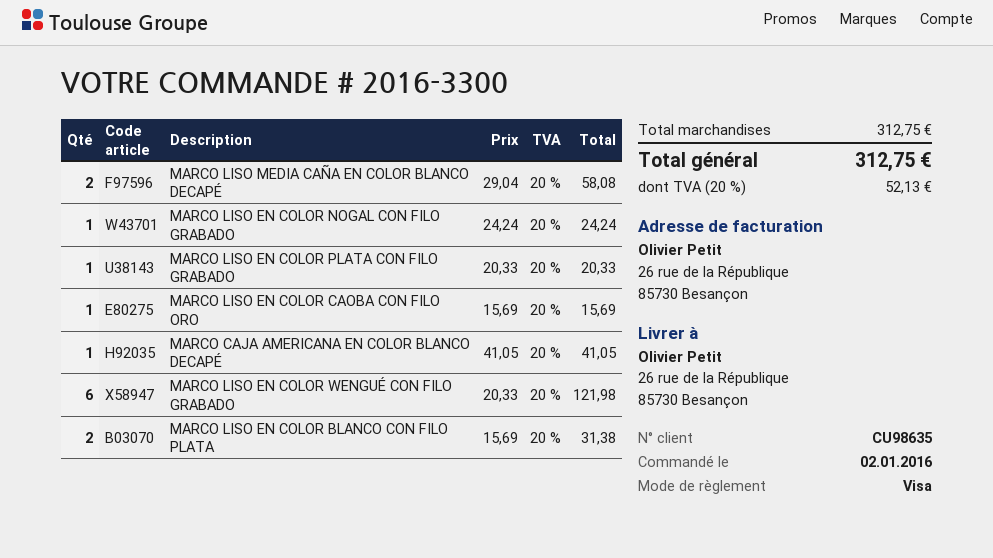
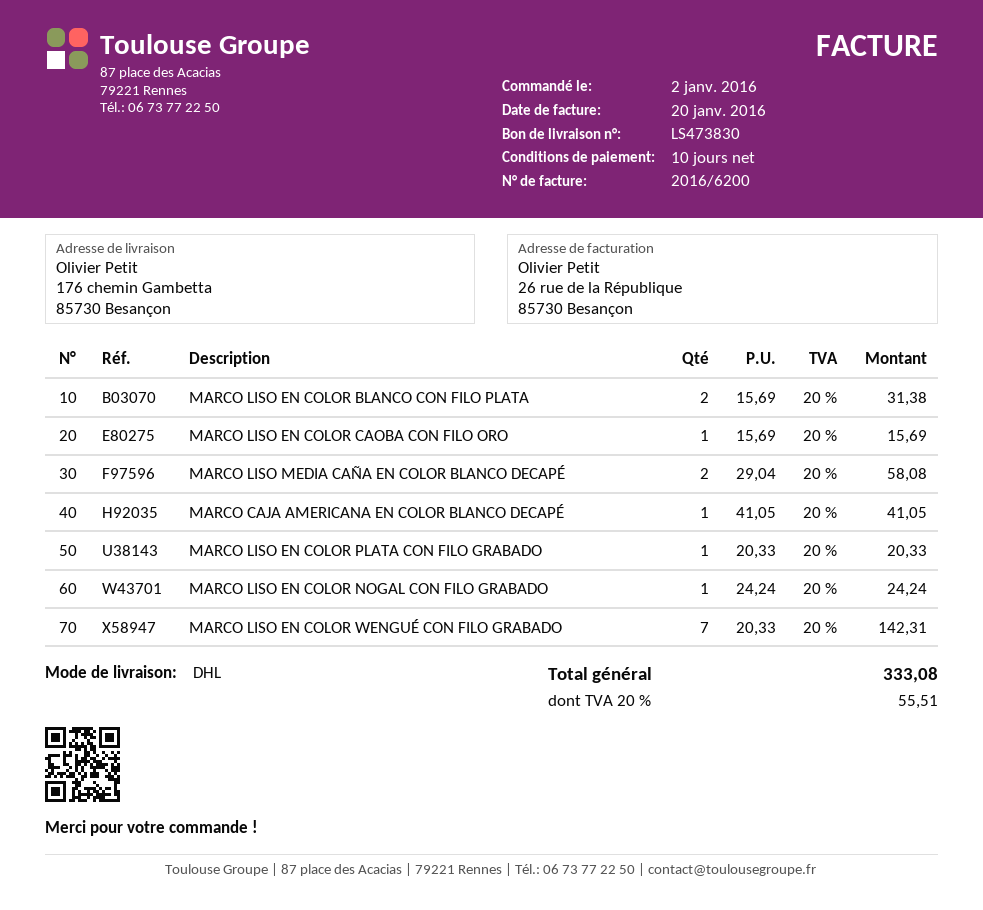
ship to: 26 rue de la République, 85730 Besançon -> 176 chemin Gambetta, 85730 Besançon
MARCO LISO EN COLOR WENGUÉ CON FILO GRABADO: 6 x 20.33 = 121.98 -> 7 x 20.33 = 142.31
tax: 20% = 52.13 -> 20% = 55.51
total: 312.75 -> 333.08

